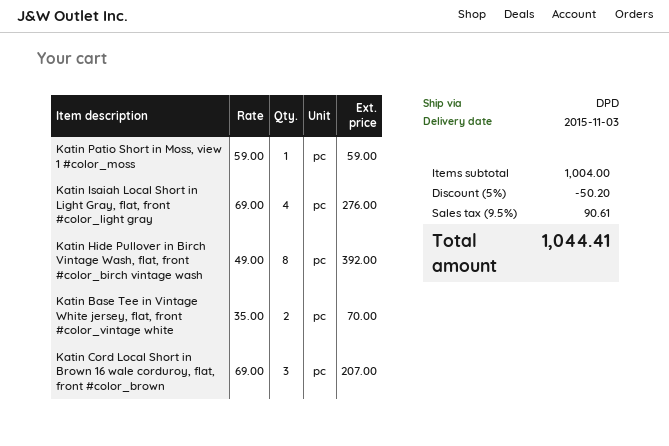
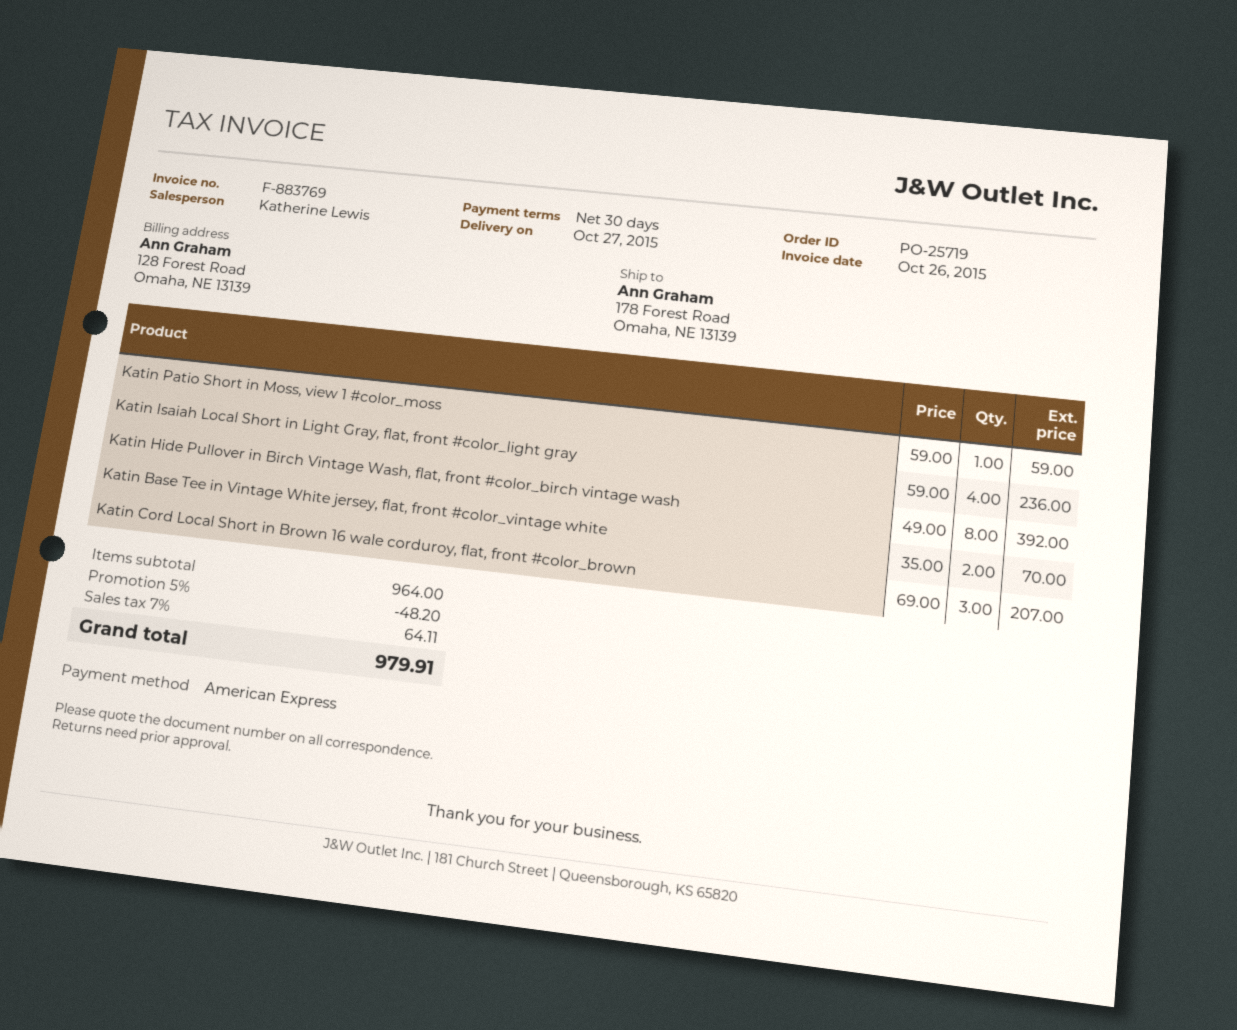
delivery date: 2015-11-03 -> 2015-10-27
Katin Isaiah Local Short in Light Gray, flat, front #color_light gray: 4 x 69.00 = 276.00 -> 4 x 59.00 = 236.00
subtotal: 1004.00 -> 964.00
discount: 5% = 50.20 -> 5% = 48.20
tax: 9.5% = 90.61 -> 7% = 64.11
total: 1044.41 -> 979.91

